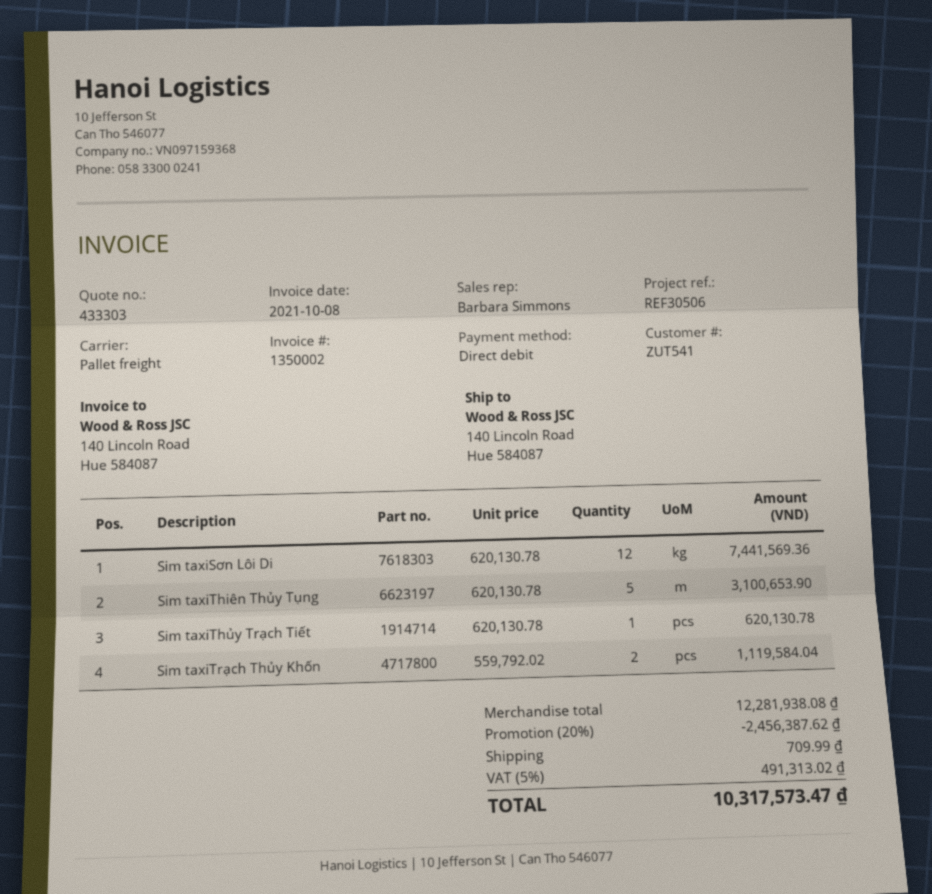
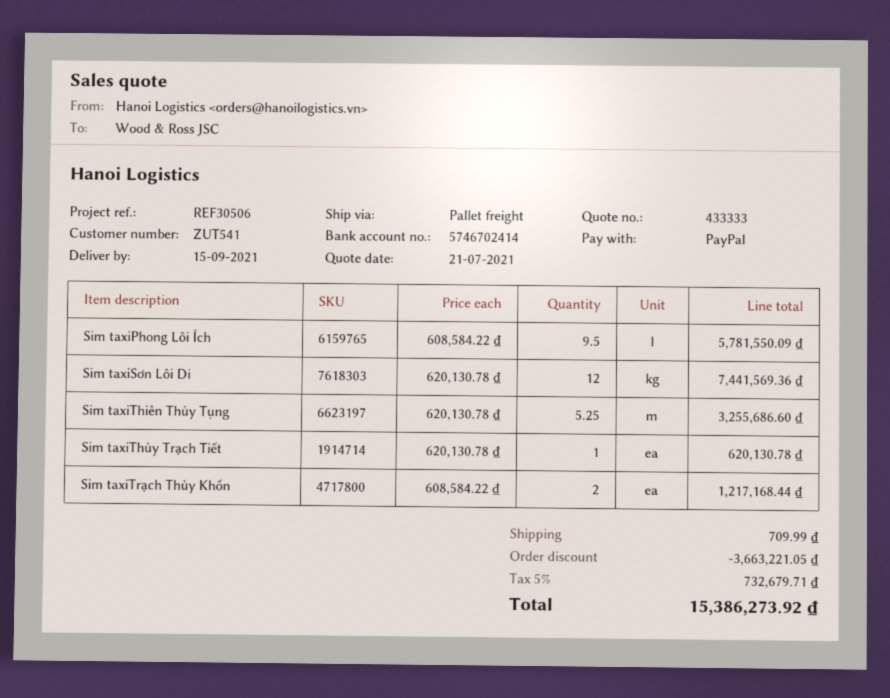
quote number: 433303 -> 433333
payment method: direct debit -> PayPal
Sim taxiThiên Thủy Tụng: 5 x 620130.78 = 3100653.90 -> 5.25 x 620130.78 = 3255686.60
Sim taxiTrạch Thủy Khốn: 2 x 559792.02 = 1119584.04 -> 2 x 608584.22 = 1217168.44
Sim taxiPhong Lôi Ích: none -> 9.5 x 608584.22 = 5781550.09
discount: 2456387.62 -> 3663221.05
tax: 5% = 491313.02 -> 5% = 732679.71
total: 10317573.47 -> 15386273.92

